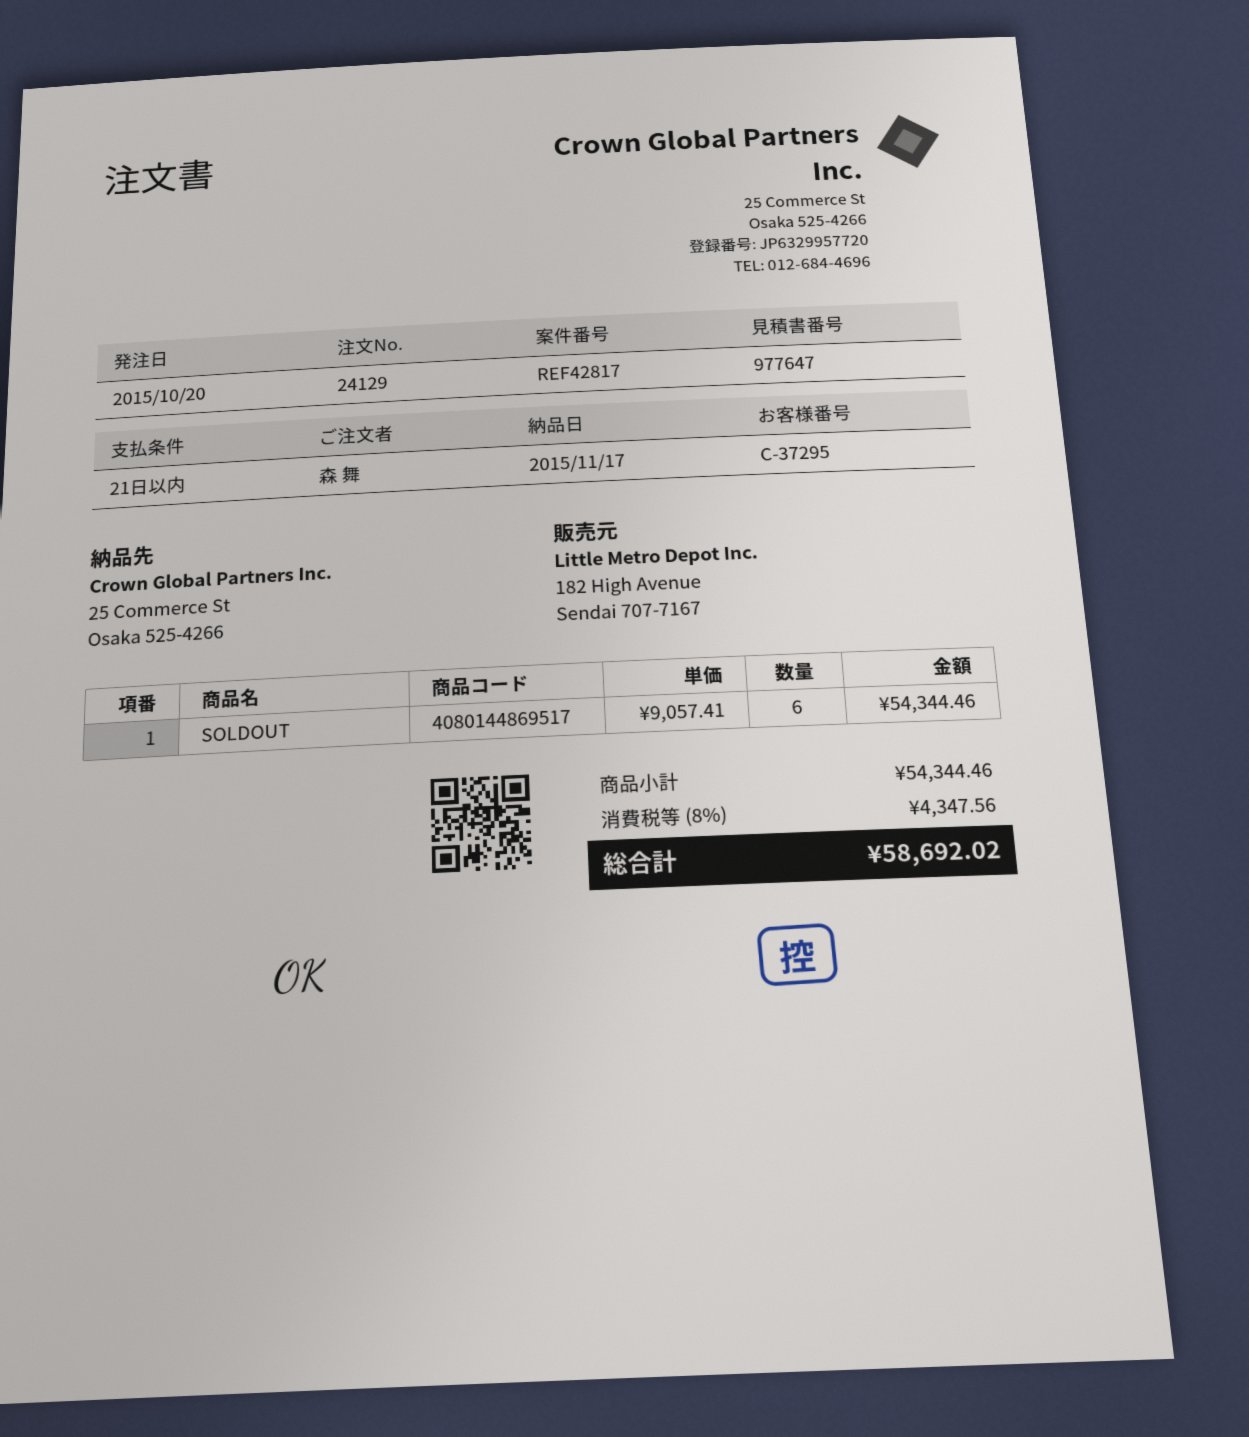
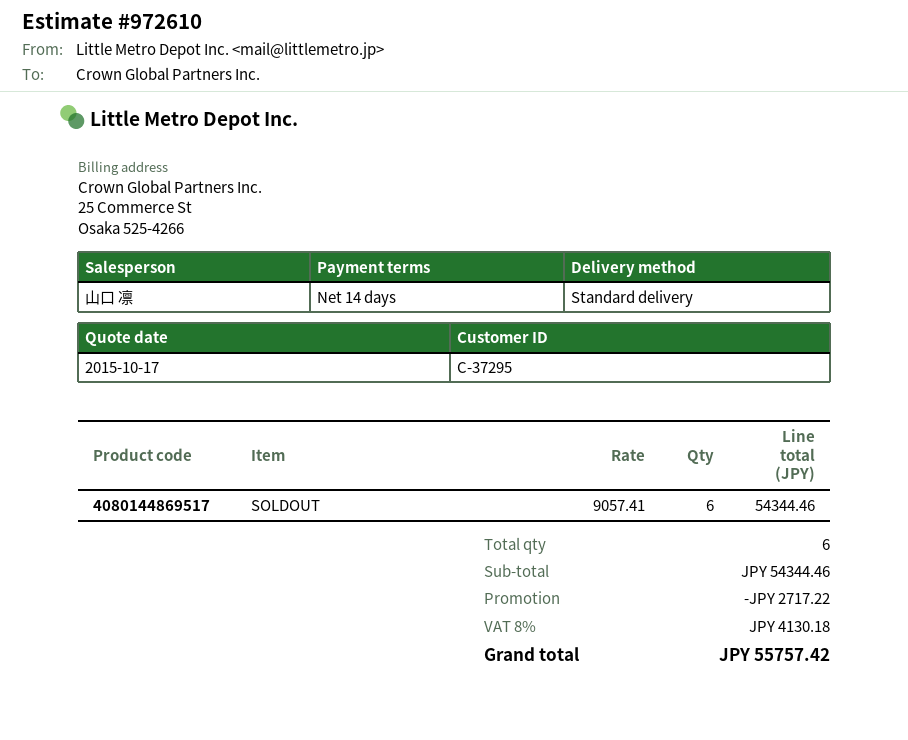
quote number: 977647 -> 972610
payment terms: 21 days -> 14 days
discount: none -> 2717.22
tax: 8% = 4347.56 -> 8% = 4130.18
total: 58692.02 -> 55757.42

